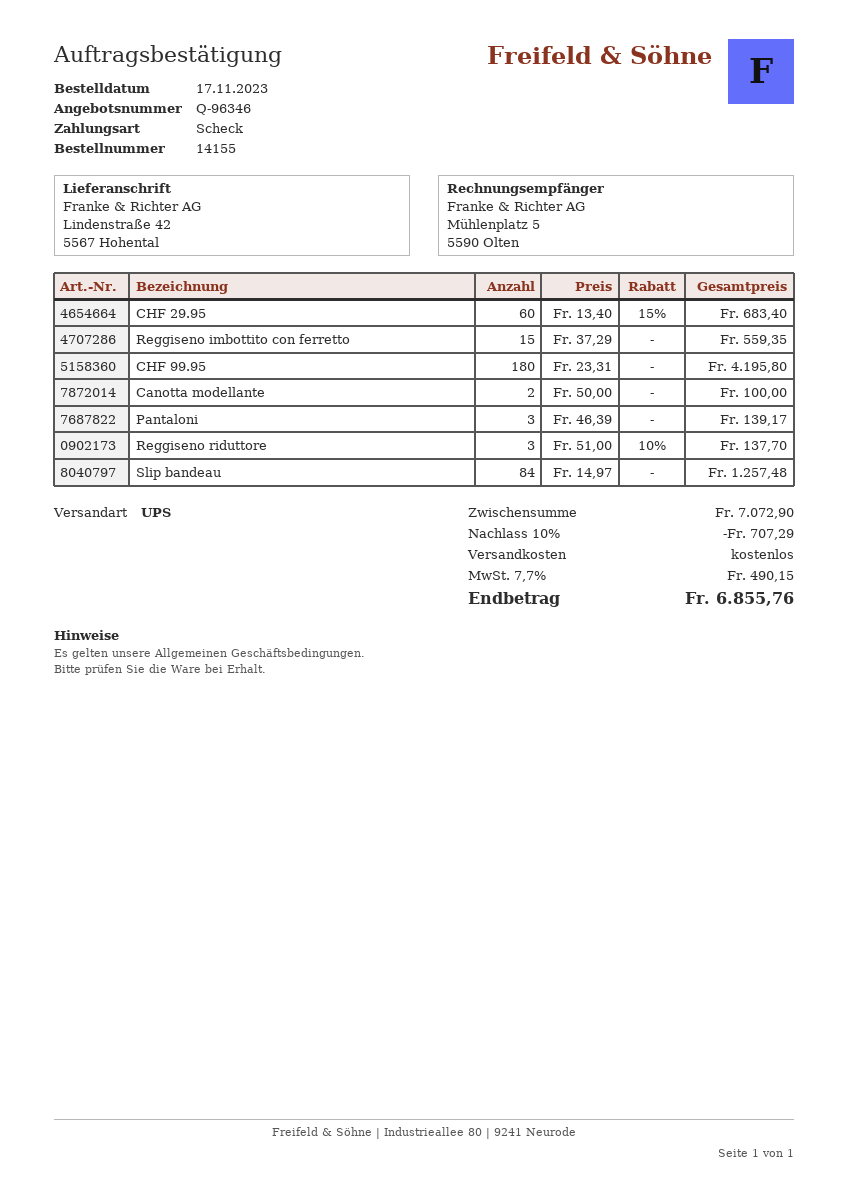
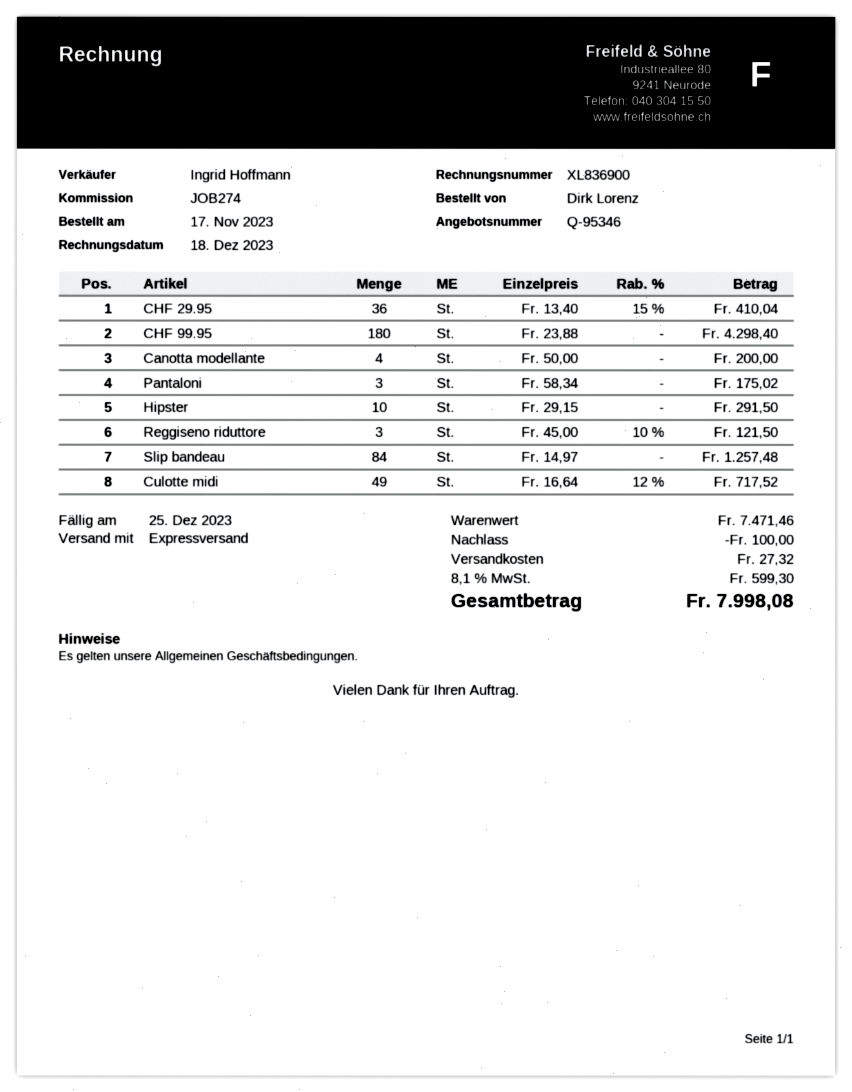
quote number: Q-96346 -> Q-95346
shipping method: UPS -> express
CHF 29.95: 60 x 13.40 - 15% = 683.40 -> 36 x 13.40 - 15% = 410.04
Reggiseno imbottito con ferretto: 15 x 37.29 = 559.35 -> none
CHF 99.95: 180 x 23.31 = 4195.80 -> 180 x 23.88 = 4298.40
Canotta modellante: 2 x 50.00 = 100.00 -> 4 x 50.00 = 200.00
Pantaloni: 3 x 46.39 = 139.17 -> 3 x 58.34 = 175.02
Reggiseno riduttore: 3 x 51.00 - 10% = 137.70 -> 3 x 45.00 - 10% = 121.50
Hipster: none -> 10 x 29.15 = 291.50
Culotte midi: none -> 49 x 16.64 - 12% = 717.52
subtotal: 7072.90 -> 7471.46
discount: 707.29 -> 100.00
shipping: 0.00 -> 27.32
tax: 7.7% = 490.15 -> 8.1% = 599.30
total: 6855.76 -> 7998.08

